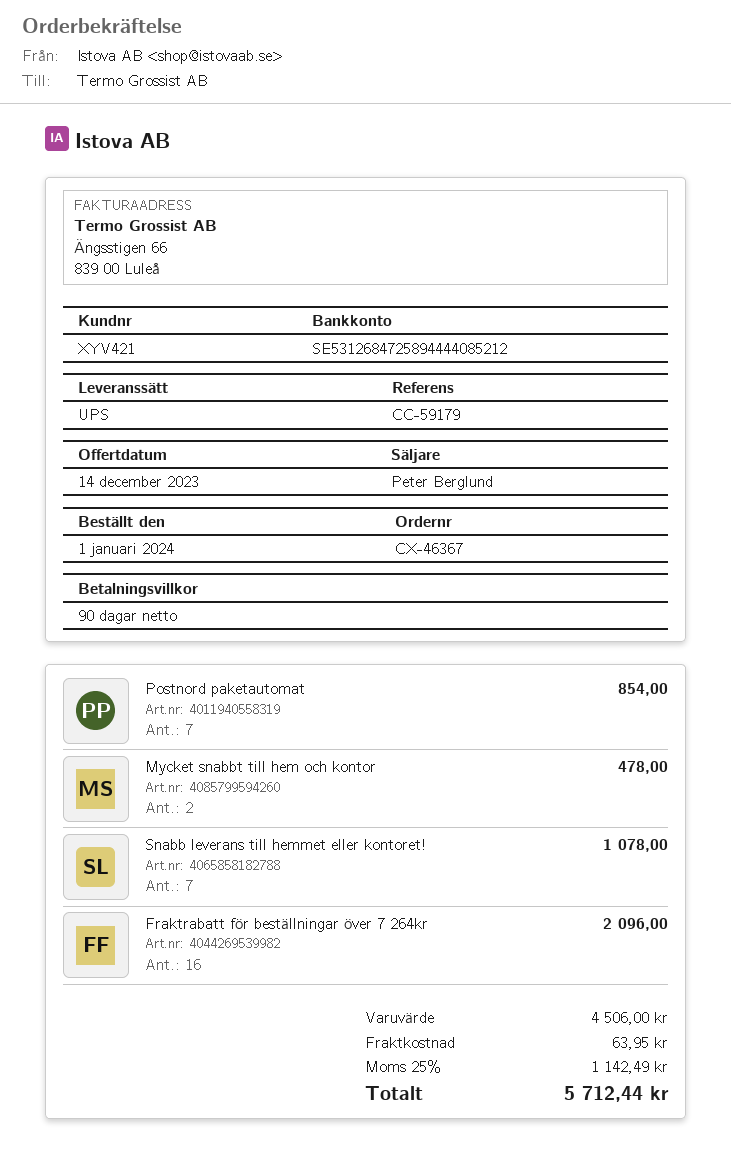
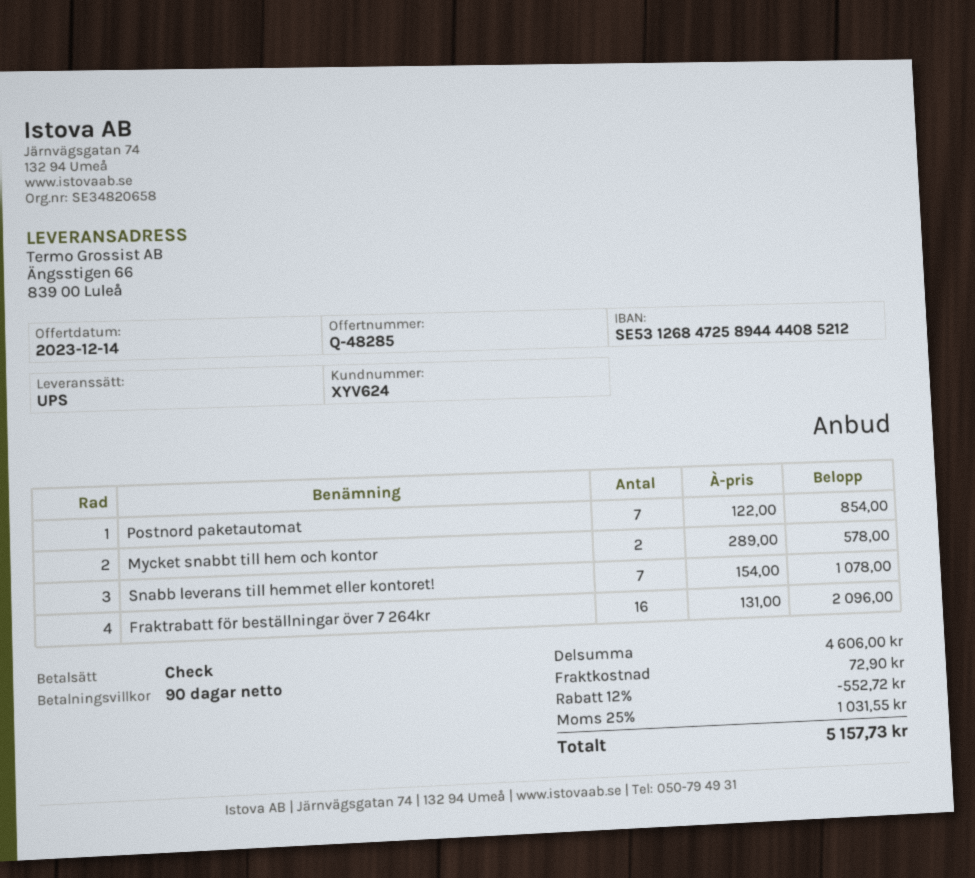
customer number: XYV421 -> XYV624
Mycket snabbt till hem och kontor: 2 for 478.00 -> 2 for 578.00
subtotal: 4506.00 -> 4606.00
discount: none -> 12% = 552.72
shipping: 63.95 -> 72.90
tax: 25% = 1142.49 -> 25% = 1031.55
total: 5712.44 -> 5157.73

